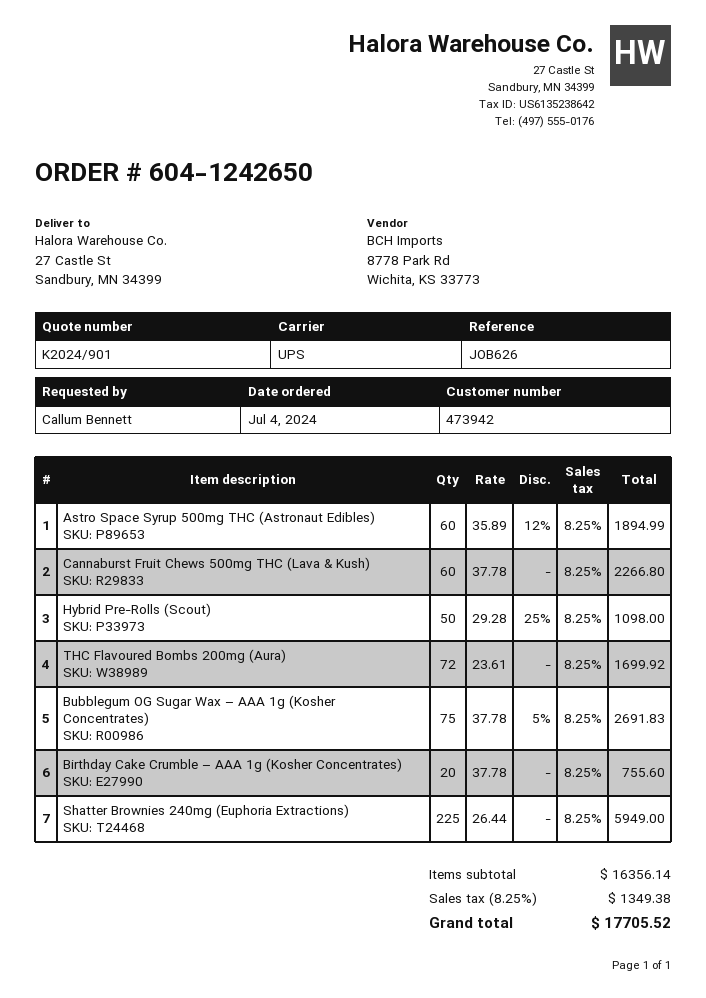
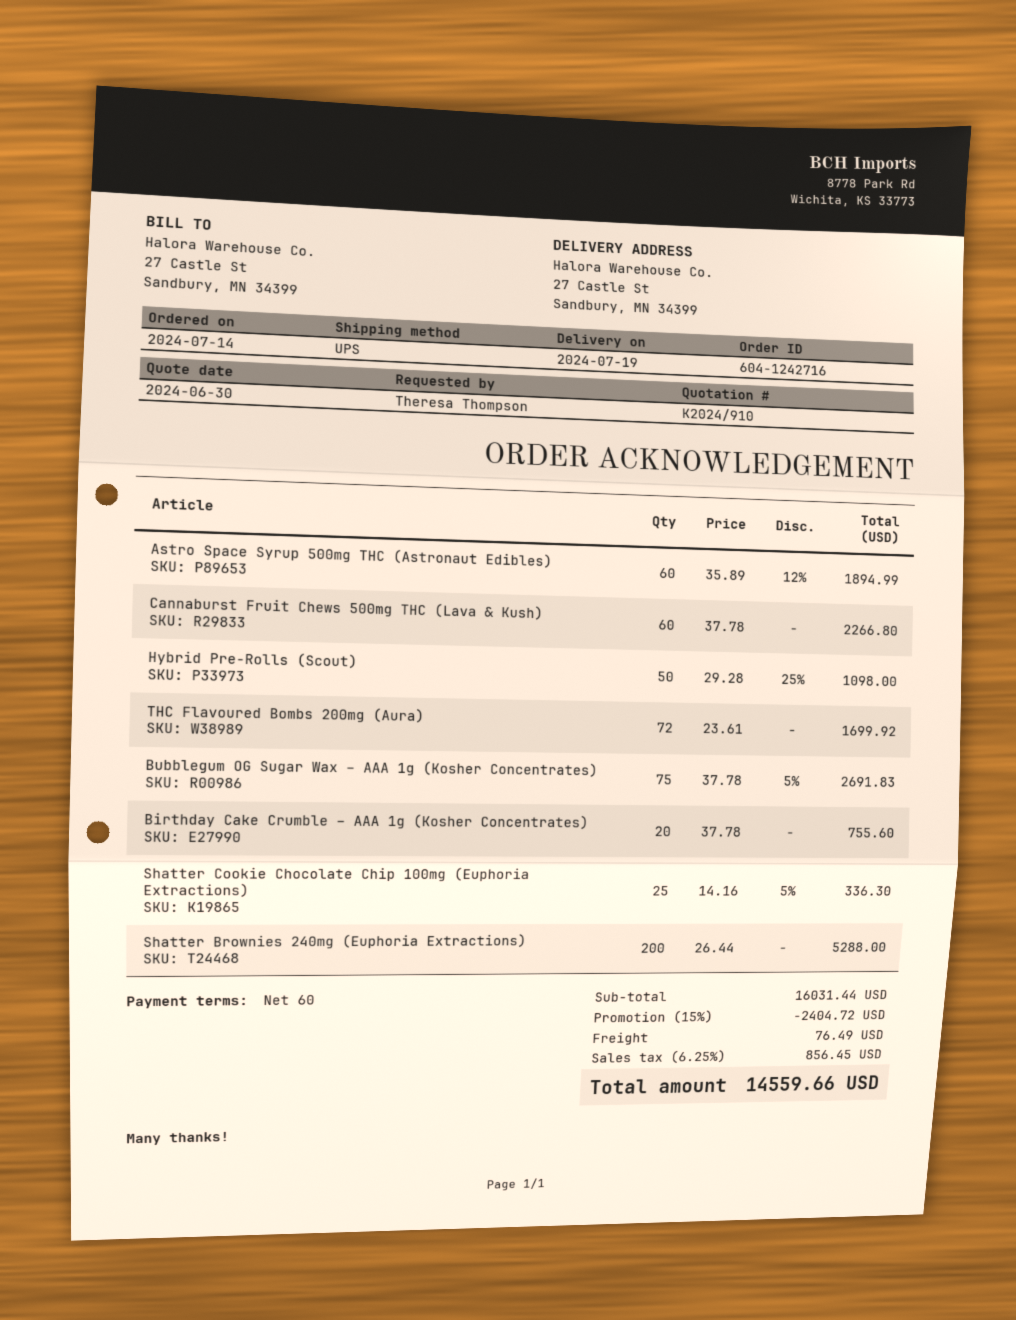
quote number: K2024/901 -> K2024/910
order number: 604-1242650 -> 604-1242716
order date: 2024-07-04 -> 2024-07-14
ordered by: Callum Bennett -> Theresa Thompson
Shatter Brownies 240mg (Euphoria Extractions): 225 x 26.44 = 5949.00 -> 200 x 26.44 = 5288.00
Shatter Cookie Chocolate Chip 100mg (Euphoria Extractions): none -> 25 x 14.16 - 5% = 336.30
subtotal: 16356.14 -> 16031.44
discount: none -> 15% = 2404.72
shipping: none -> 76.49
tax: 8.25% = 1349.38 -> 6.25% = 856.45
total: 17705.52 -> 14559.66

